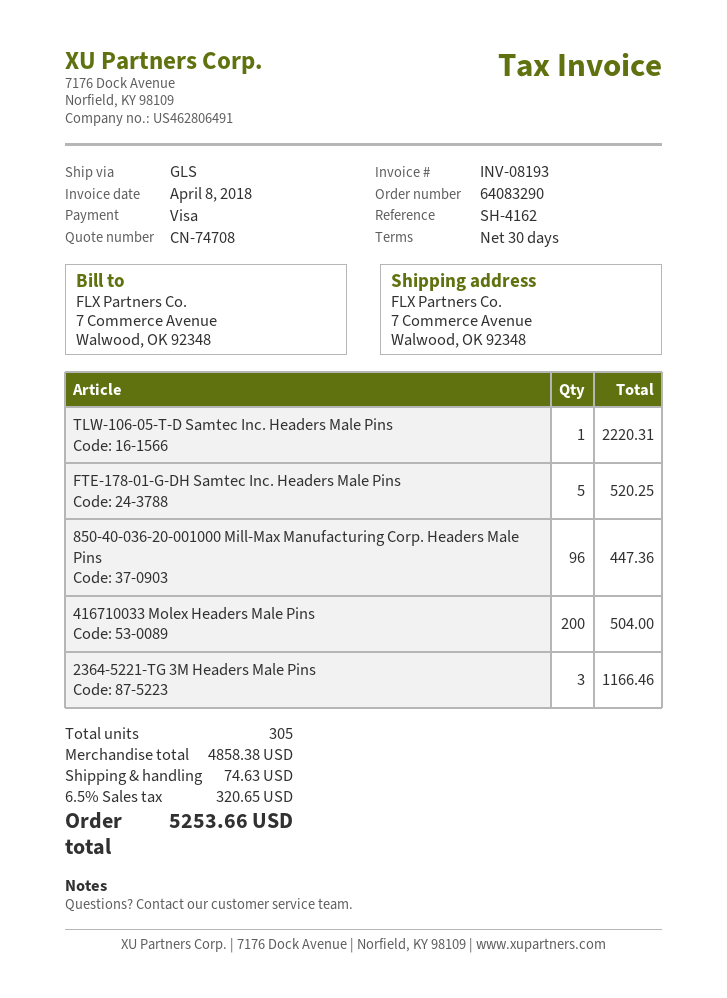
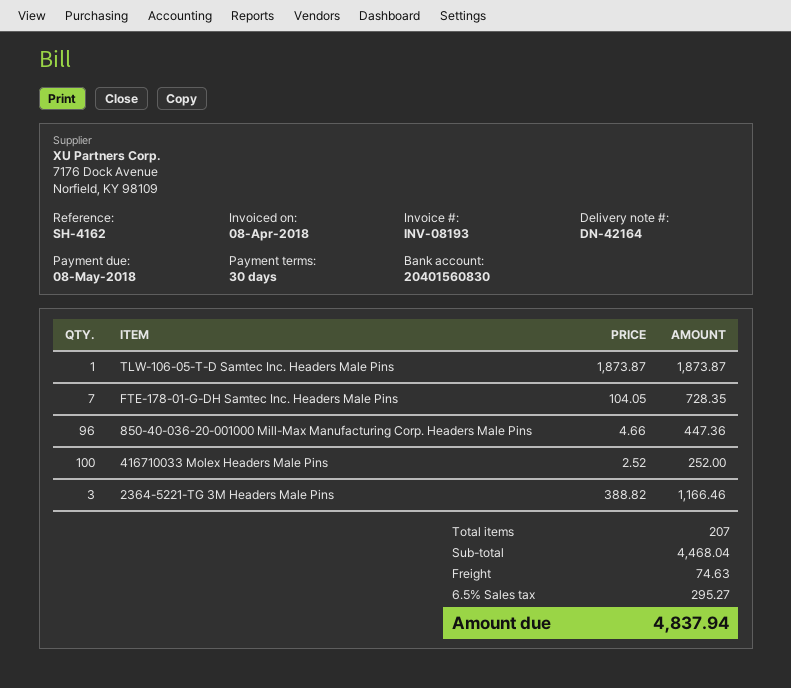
TLW-106-05-T-D Samtec Inc. Headers Male Pins: 1 for 2220.31 -> 1 for 1873.87
FTE-178-01-G-DH Samtec Inc. Headers Male Pins: 5 for 520.25 -> 7 for 728.35
416710033 Molex Headers Male Pins: 200 for 504.00 -> 100 for 252.00
total quantity: 305 -> 207
subtotal: 4858.38 -> 4468.04
tax: 6.5% = 320.65 -> 6.5% = 295.27
total: 5253.66 -> 4837.94

